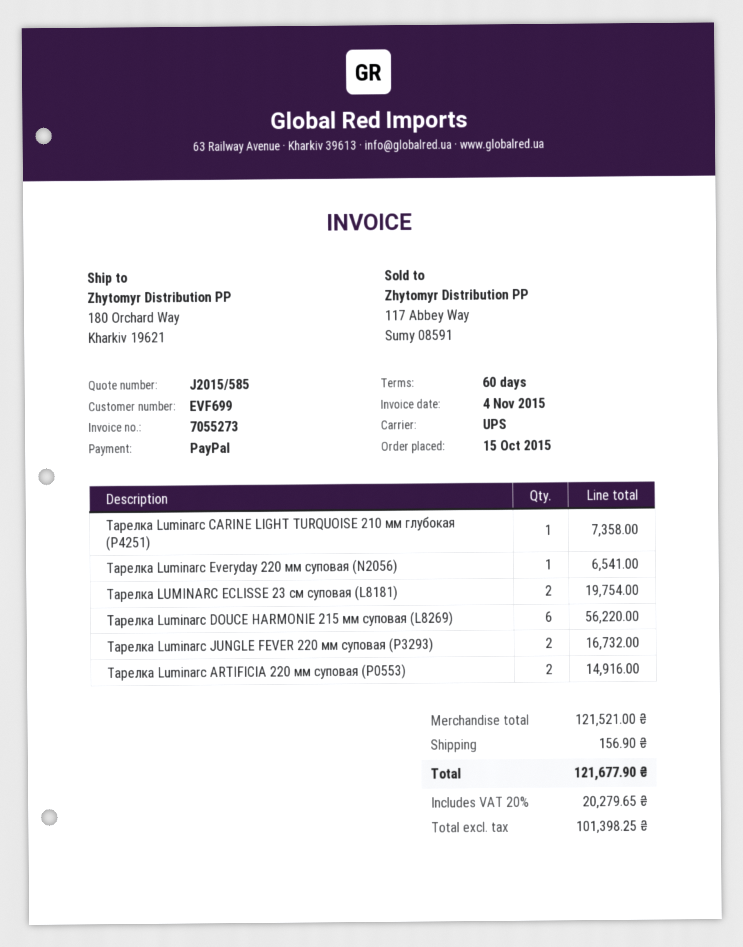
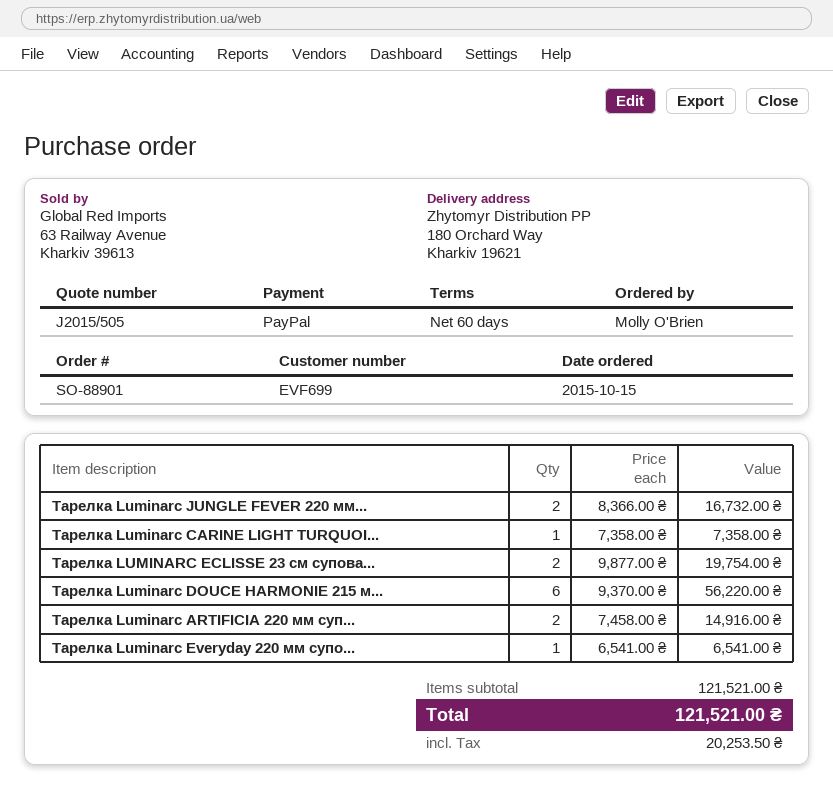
quote number: J2015/585 -> J2015/505
shipping: 156.90 -> none
tax: 20279.65 -> 20253.50
total: 121677.90 -> 121521.00

